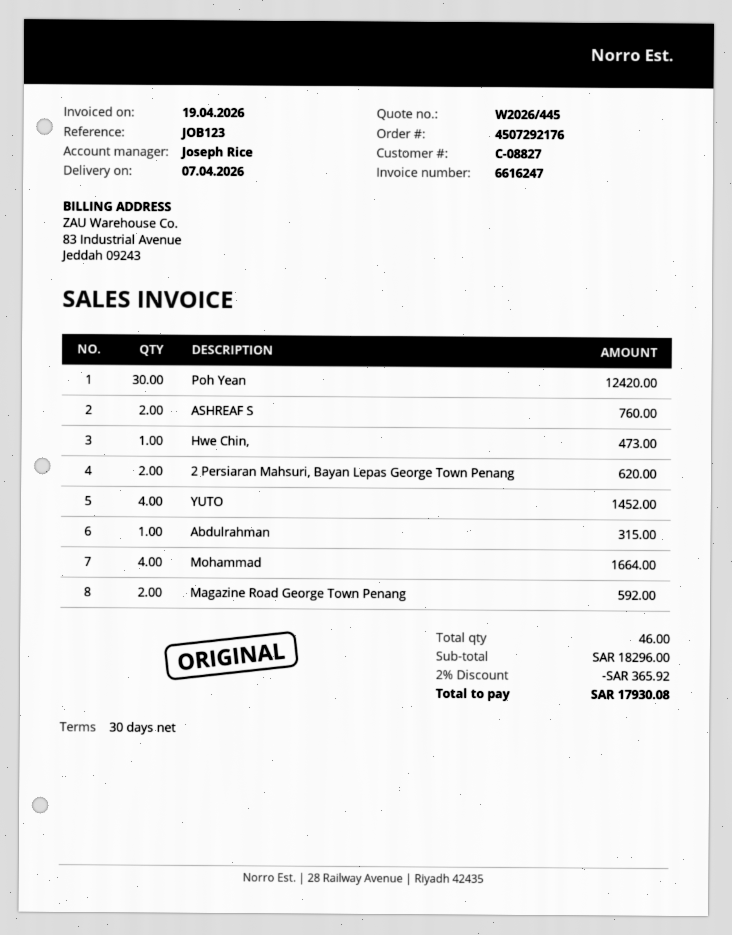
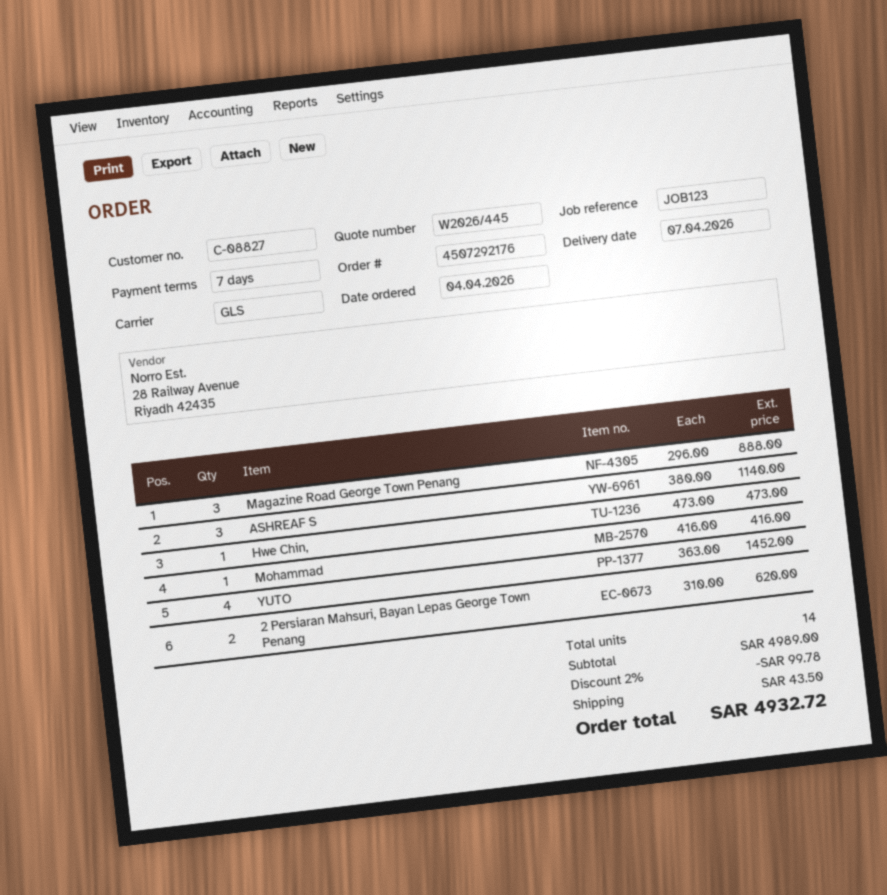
payment terms: 30 days -> 7 days
Poh Yean: 30 for 12420.00 -> none
ASHREAF S: 2 for 760.00 -> 3 for 1140.00
Abdulrahman: 1 for 315.00 -> none
Mohammad: 4 for 1664.00 -> 1 for 416.00
Magazine Road George Town Penang: 2 for 592.00 -> 3 for 888.00
total quantity: 46 -> 14
subtotal: 18296.00 -> 4989.00
discount: 2% = 365.92 -> 2% = 99.78
shipping: none -> 43.50
total: 17930.08 -> 4932.72

